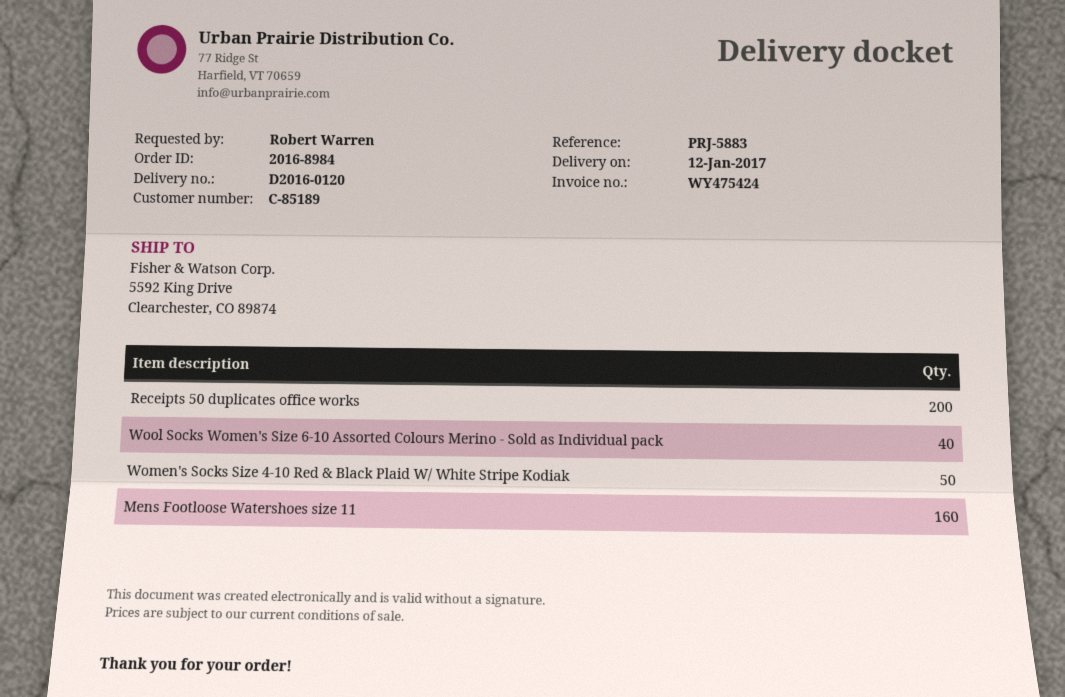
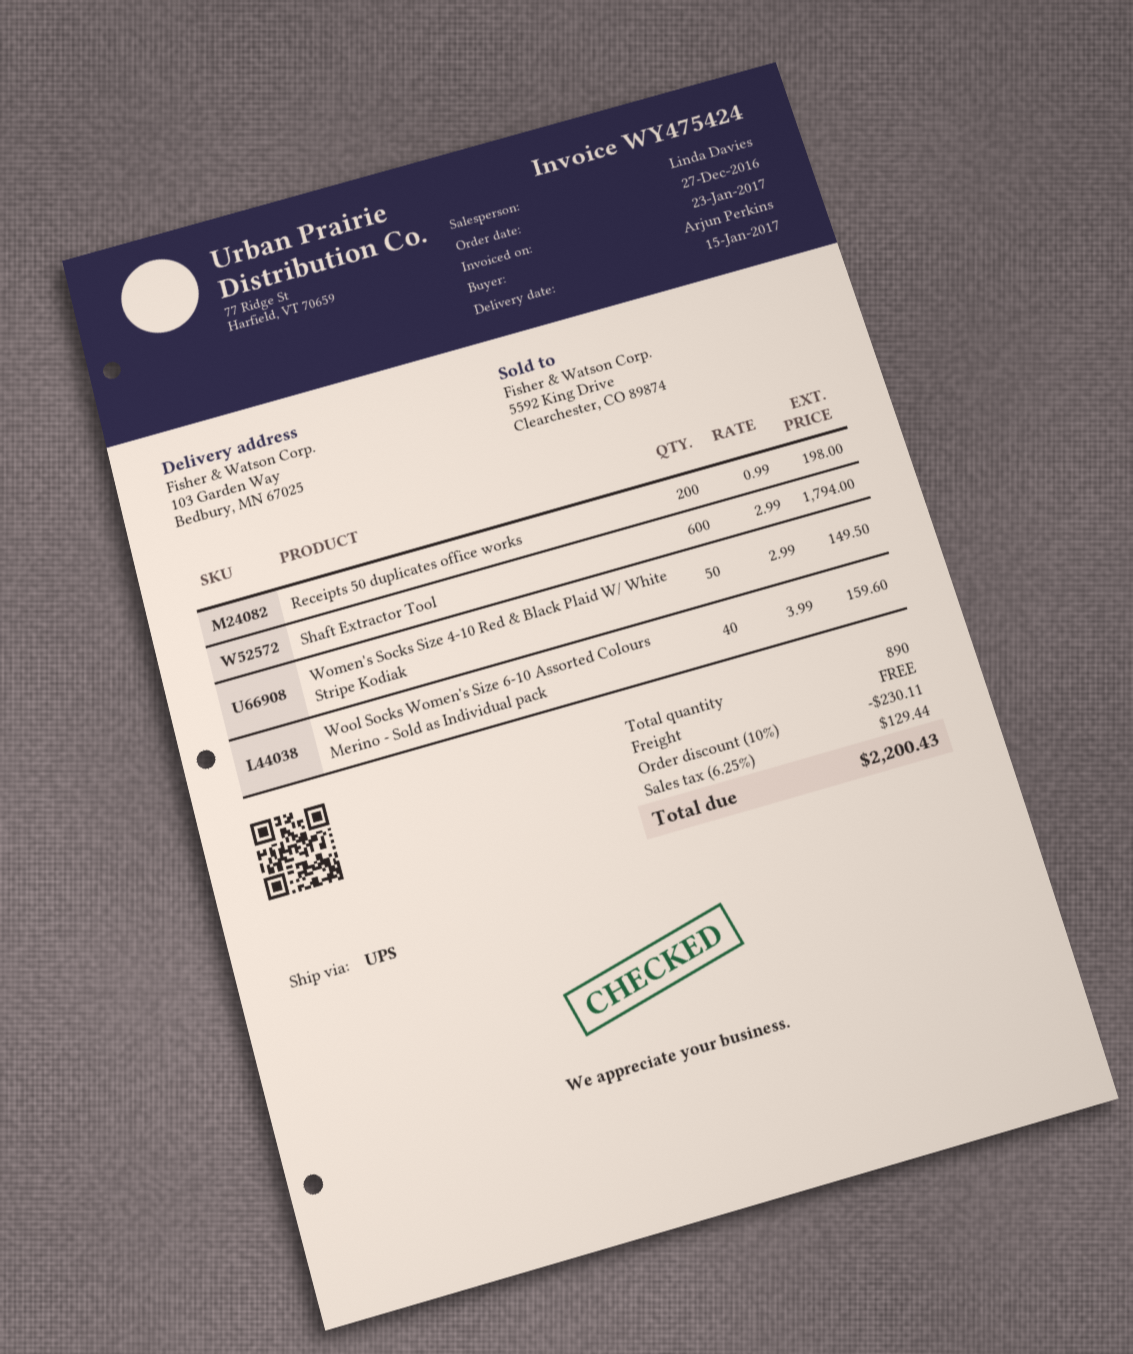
delivery date: 2017-01-12 -> 2017-01-15
ordered by: Robert Warren -> Arjun Perkins
ship to: 5592 King Drive, Clearchester, CO 89874 -> 103 Garden Way, Bedbury, MN 67025
Mens Footloose Watershoes size 11: 160 -> none
Shaft Extractor Tool: none -> 600

